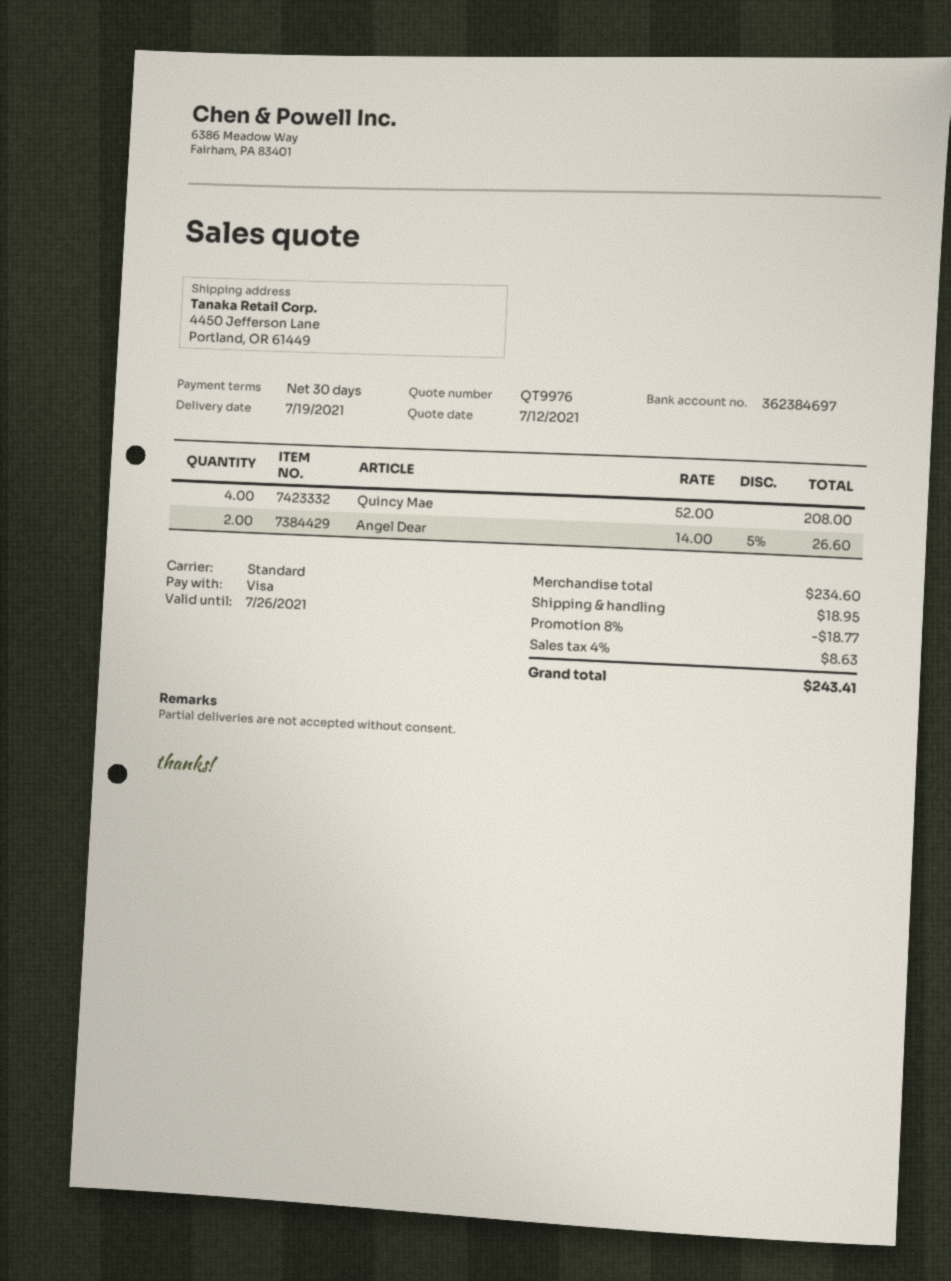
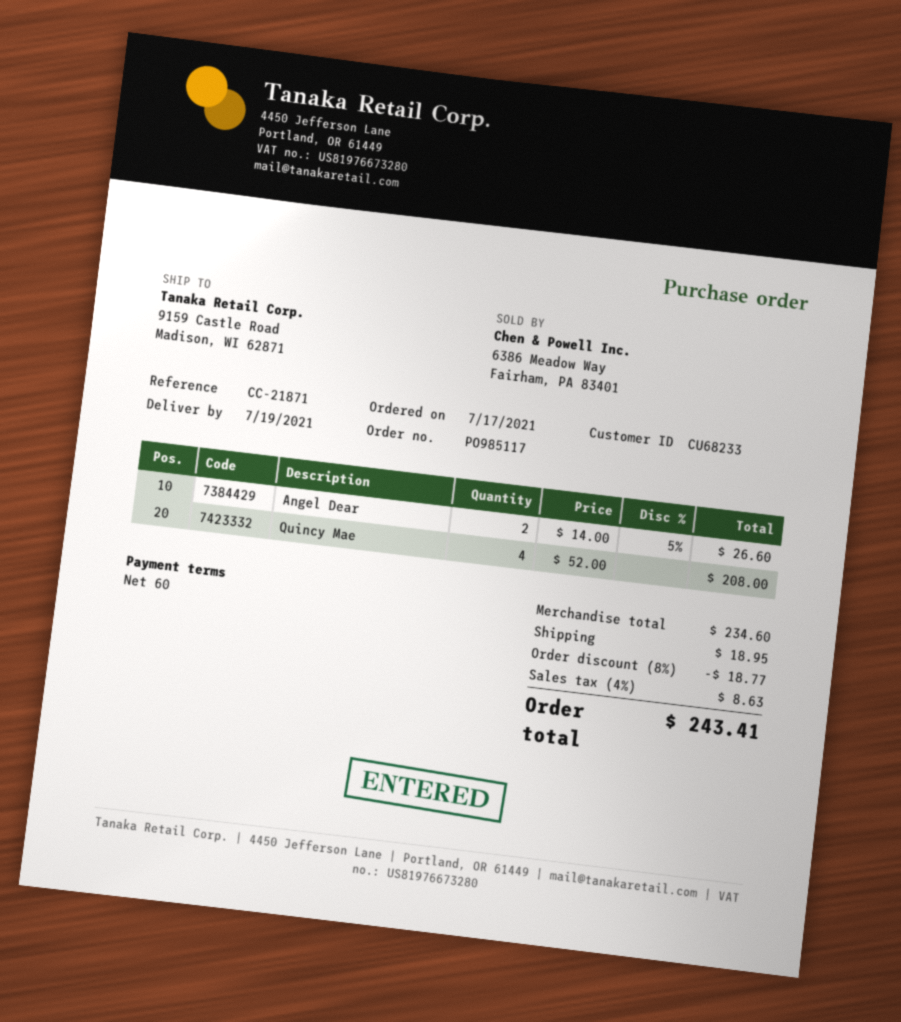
payment terms: 30 days -> 60 days
ship to: 4450 Jefferson Lane, Portland, OR 61449 -> 9159 Castle Road, Madison, WI 62871

